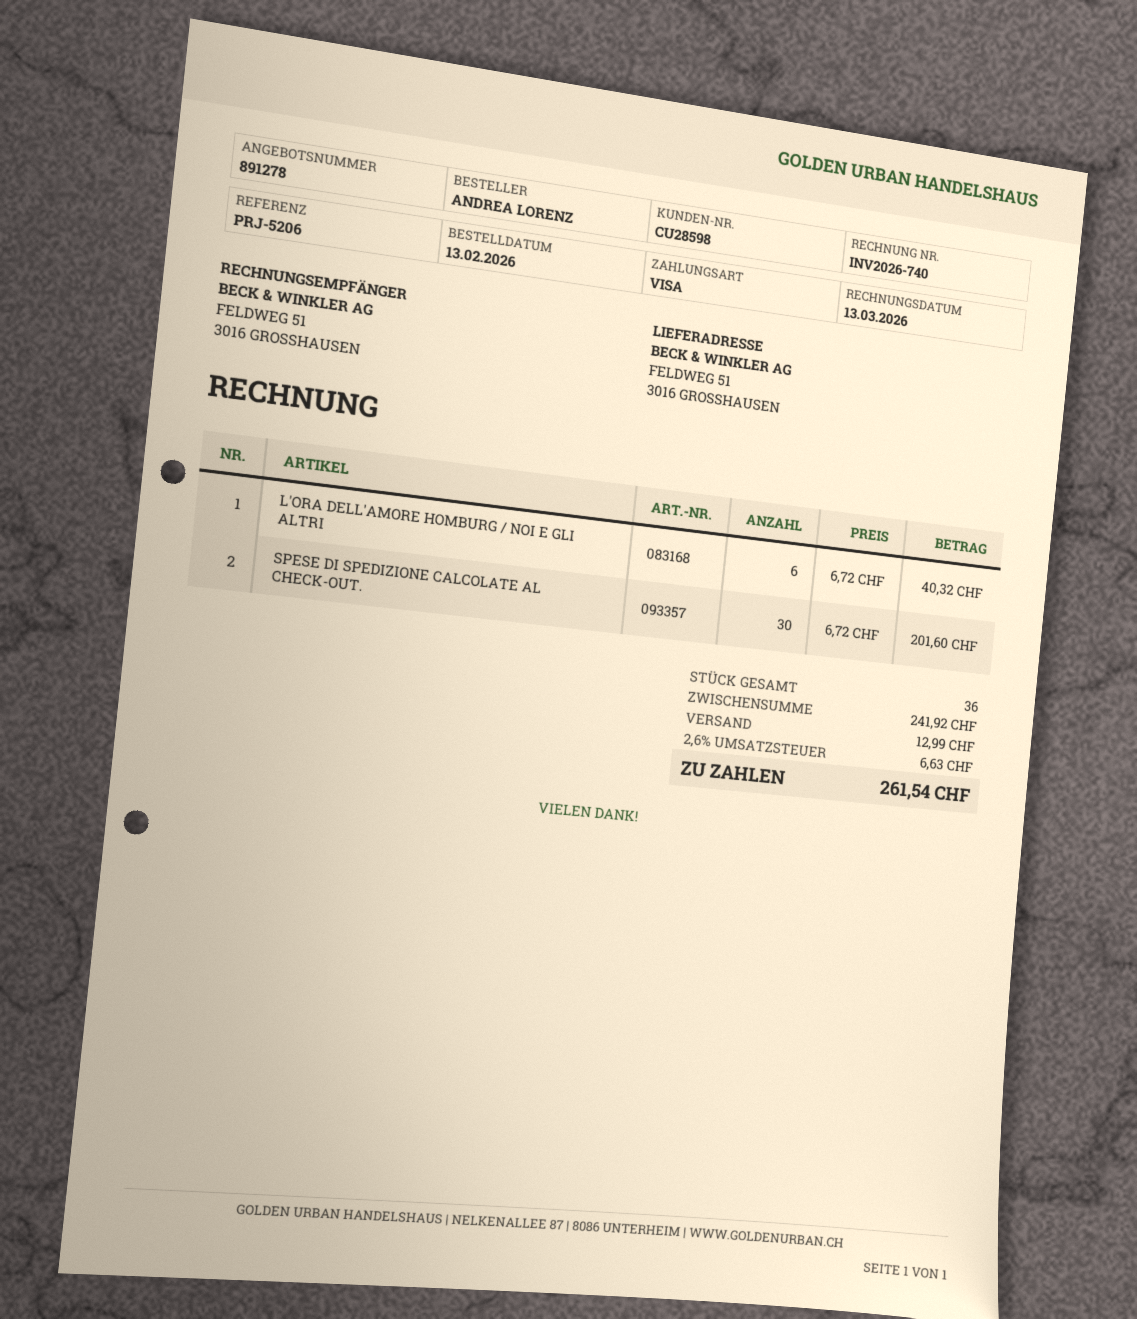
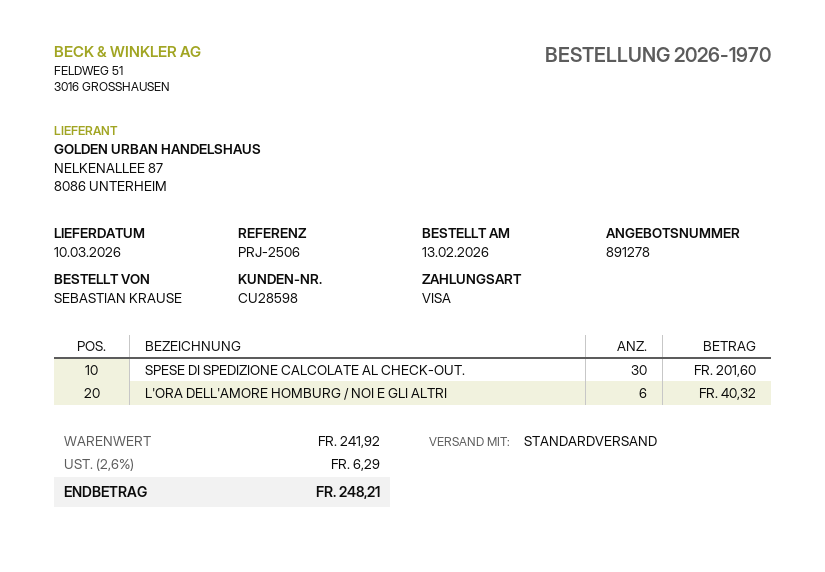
reference: PRJ-5206 -> PRJ-2506
ordered by: ANDREA LORENZ -> SEBASTIAN KRAUSE
shipping: 12.99 -> none
tax: 2.6% = 6.63 -> 2.6% = 6.29
total: 261.54 -> 248.21

